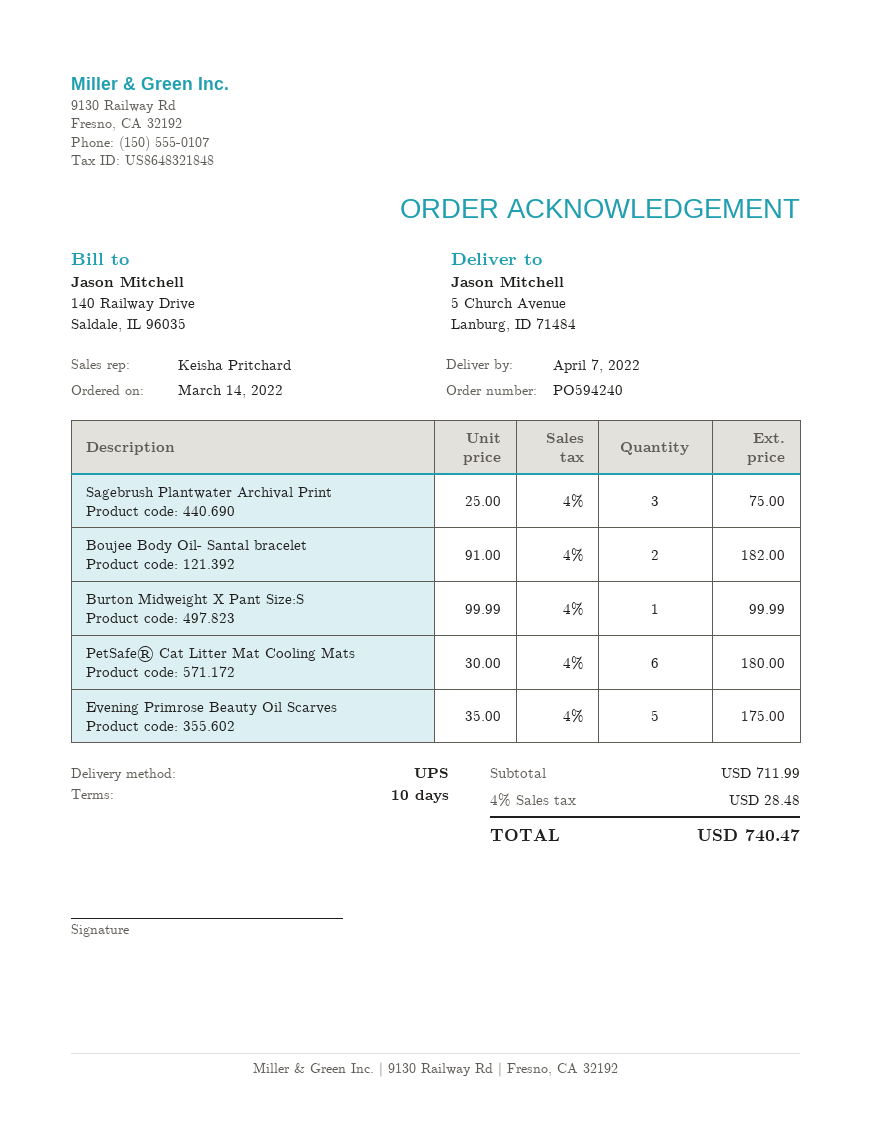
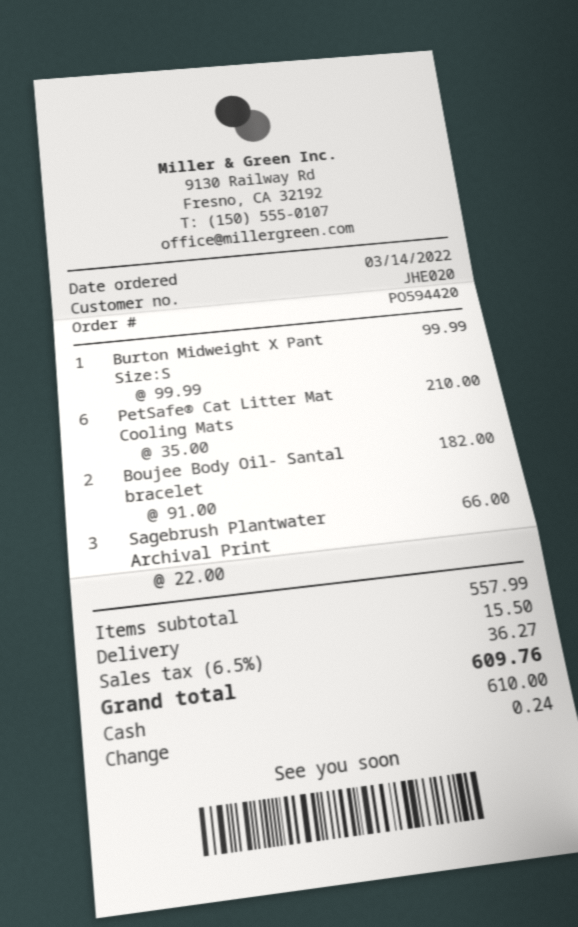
order number: PO594240 -> PO594420
Sagebrush Plantwater Archival Print: 3 x 25.00 = 75.00 -> 3 x 22.00 = 66.00
PetSafe® Cat Litter Mat Cooling Mats: 6 x 30.00 = 180.00 -> 6 x 35.00 = 210.00
Evening Primrose Beauty Oil Scarves: 5 x 35.00 = 175.00 -> none
subtotal: 711.99 -> 557.99
shipping: none -> 15.50
tax: 4% = 28.48 -> 6.5% = 36.27
total: 740.47 -> 609.76

